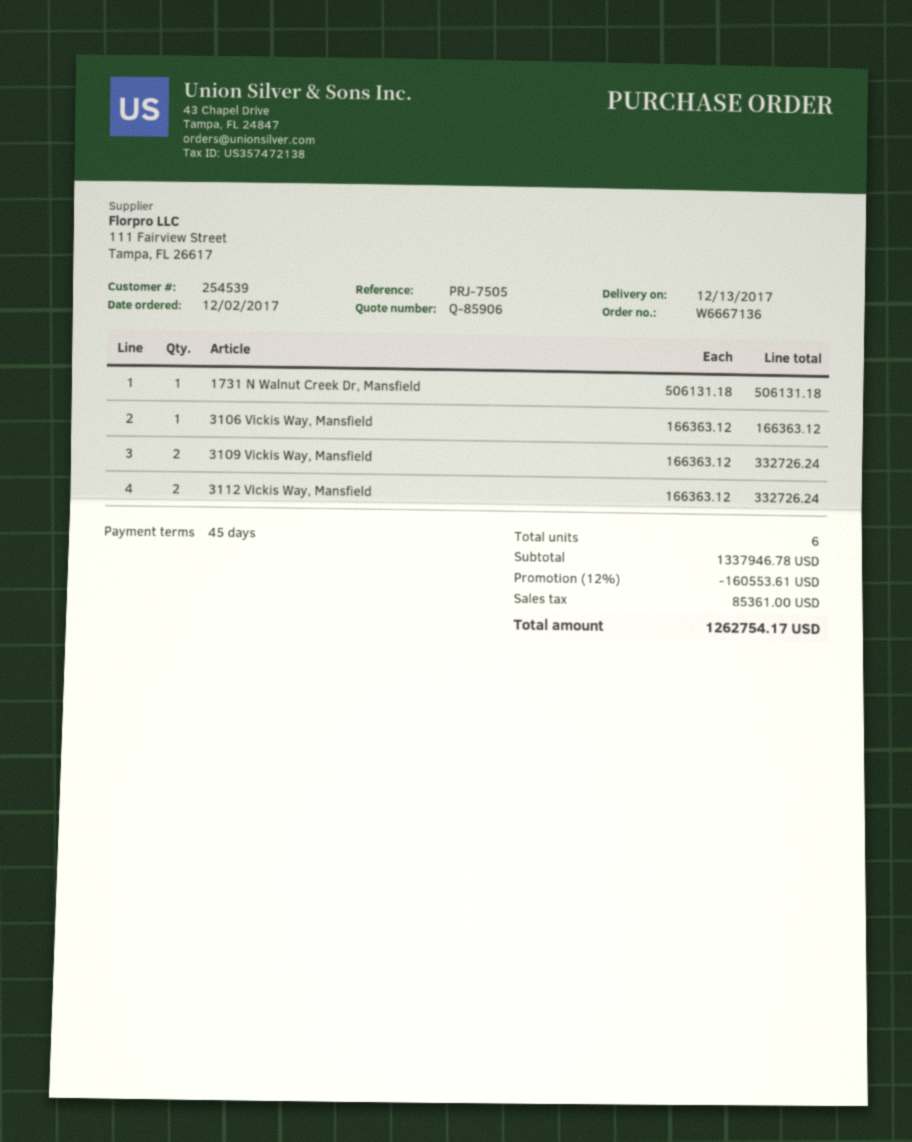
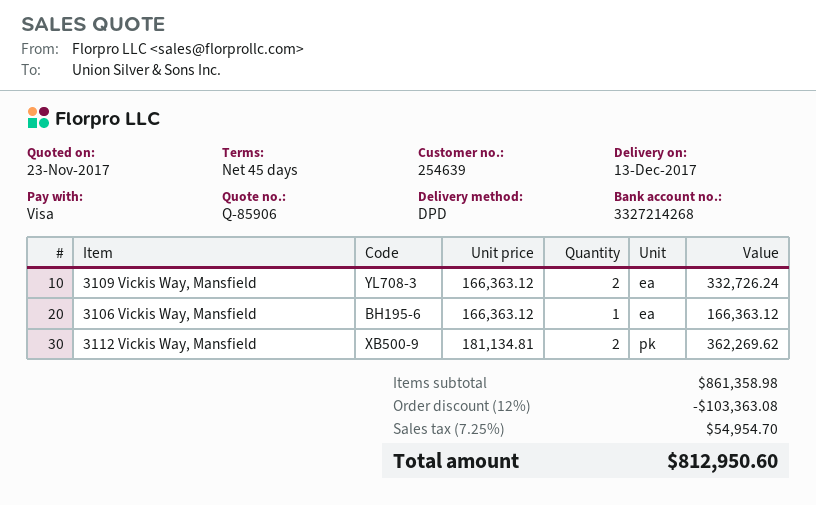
customer number: 254539 -> 254639
1731 N Walnut Creek Dr, Mansfield: 1 x 506131.18 = 506131.18 -> none
3112 Vickis Way, Mansfield: 2 x 166363.12 = 332726.24 -> 2 x 181134.81 = 362269.62
subtotal: 1337946.78 -> 861358.98
discount: 12% = 160553.61 -> 12% = 103363.08
tax: 85361.00 -> 54954.70
total: 1262754.17 -> 812950.60

